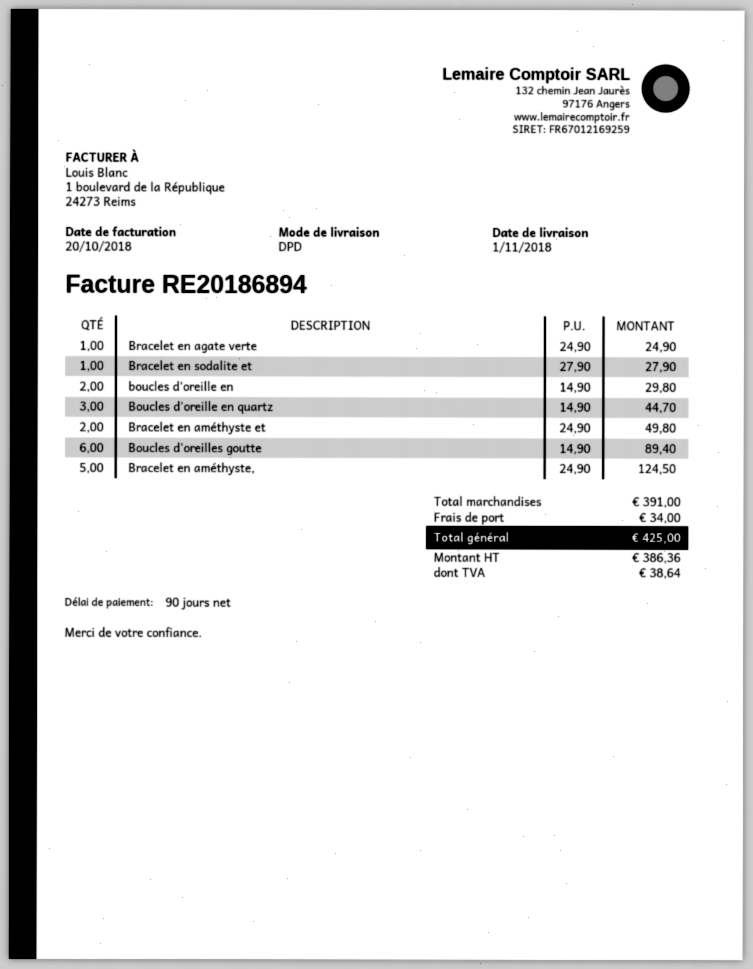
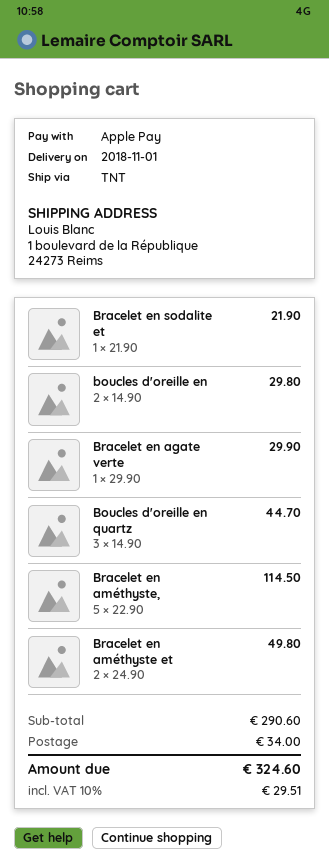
shipping method: DPD -> TNT
Bracelet en agate verte: 1 x 24.90 = 24.90 -> 1 x 29.90 = 29.90
Bracelet en sodalite et: 1 x 27.90 = 27.90 -> 1 x 21.90 = 21.90
Boucles d'oreilles goutte: 6 x 14.90 = 89.40 -> none
Bracelet en améthyste,: 5 x 24.90 = 124.50 -> 5 x 22.90 = 114.50
subtotal: 391.00 -> 290.60
tax: 38.64 -> 29.51
total: 425.00 -> 324.60

